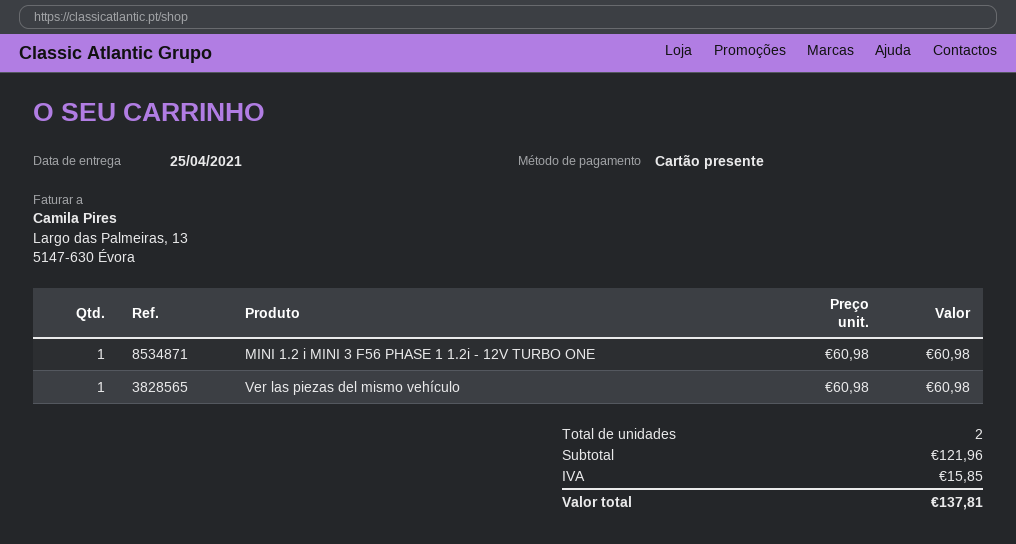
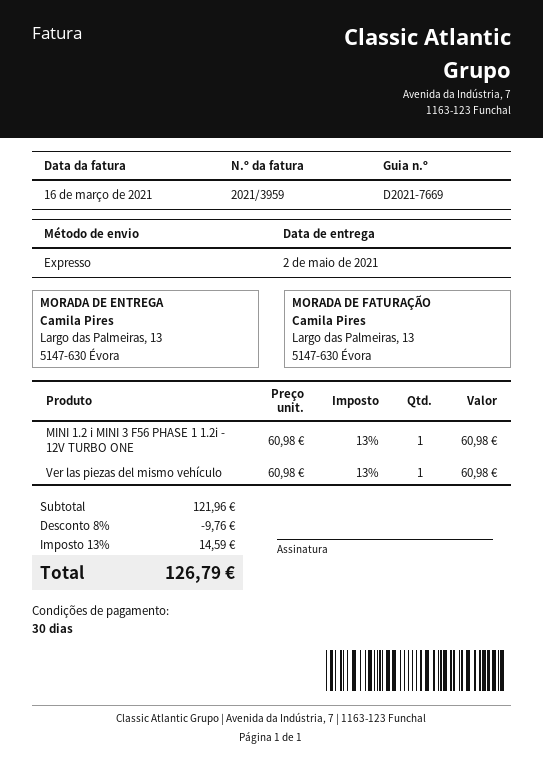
delivery date: 2021-04-25 -> 2021-05-02
discount: none -> 8% = 9.76
tax: 15.85 -> 14.59
total: 137.81 -> 126.79

